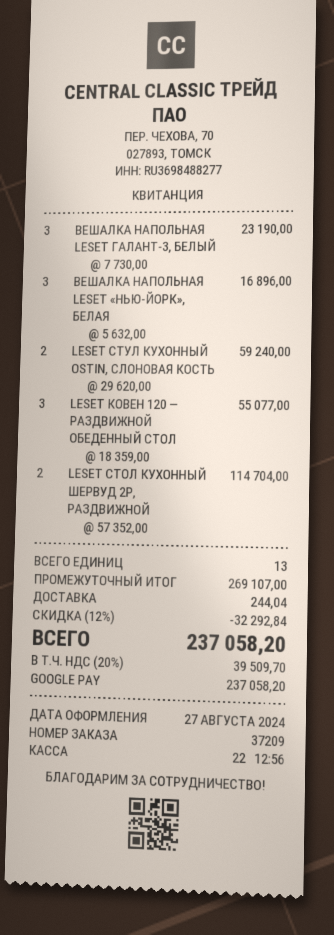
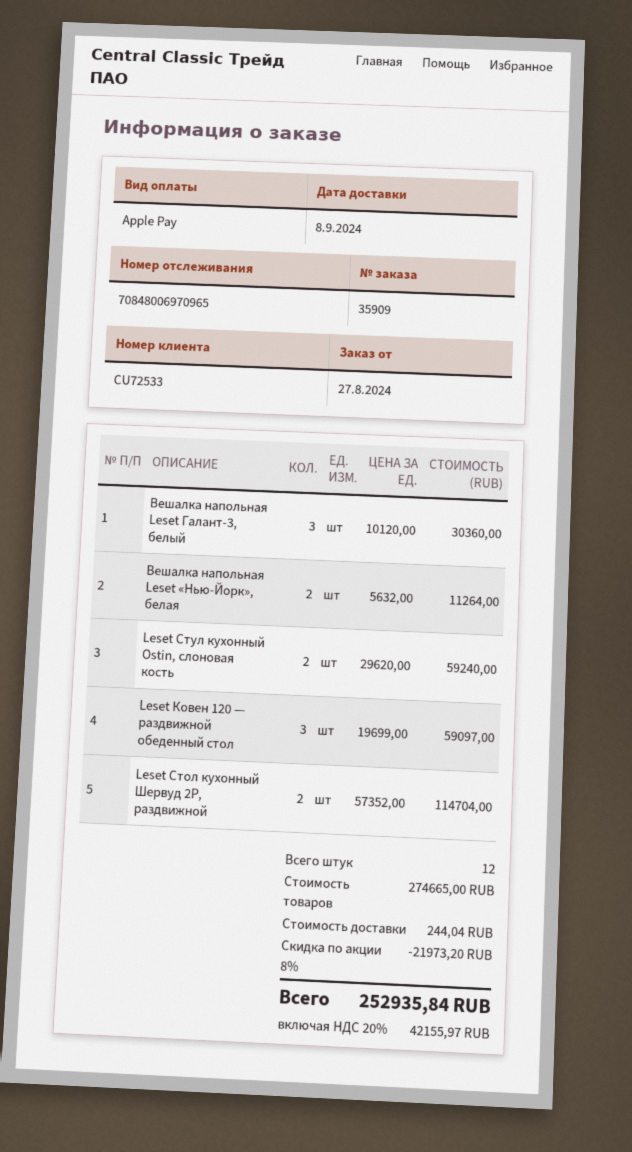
order number: 37209 -> 35909
payment method: Google Pay -> Apple Pay
ВЕШАЛКА НАПОЛЬНАЯ LESET ГАЛАНТ-3, БЕЛЫЙ: 3 x 7730.00 = 23190.00 -> 3 x 10120.00 = 30360.00
ВЕШАЛКА НАПОЛЬНАЯ LESET «НЬЮ-ЙОРК», БЕЛАЯ: 3 x 5632.00 = 16896.00 -> 2 x 5632.00 = 11264.00
LESET КОВЕН 120 — РАЗДВИЖНОЙ ОБЕДЕННЫЙ СТОЛ: 3 x 18359.00 = 55077.00 -> 3 x 19699.00 = 59097.00
total quantity: 13 -> 12
subtotal: 269107.00 -> 274665.00
discount: 12% = 32292.84 -> 8% = 21973.20
tax: 20% = 39509.70 -> 20% = 42155.97
total: 237058.20 -> 252935.84

